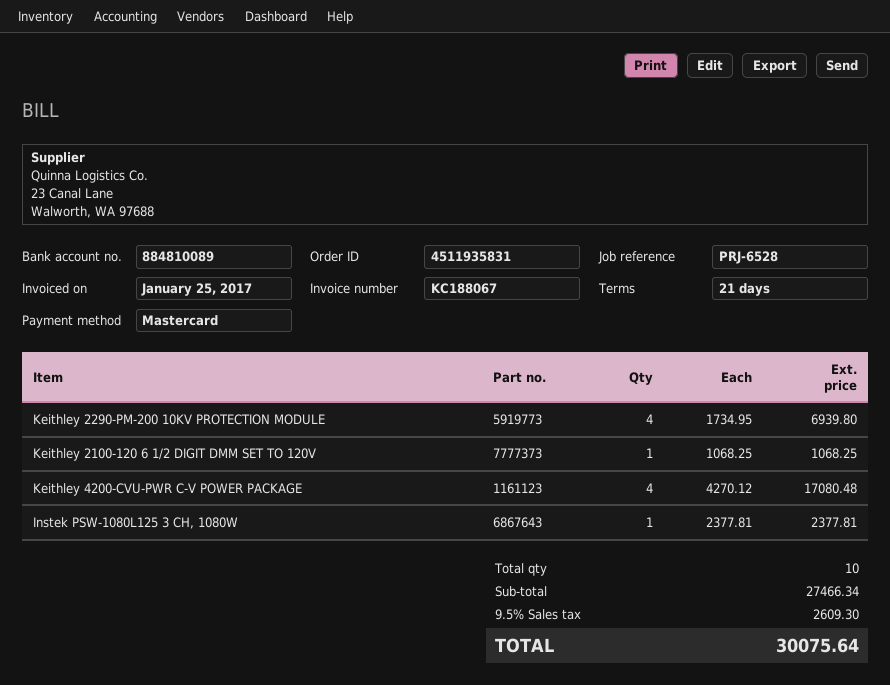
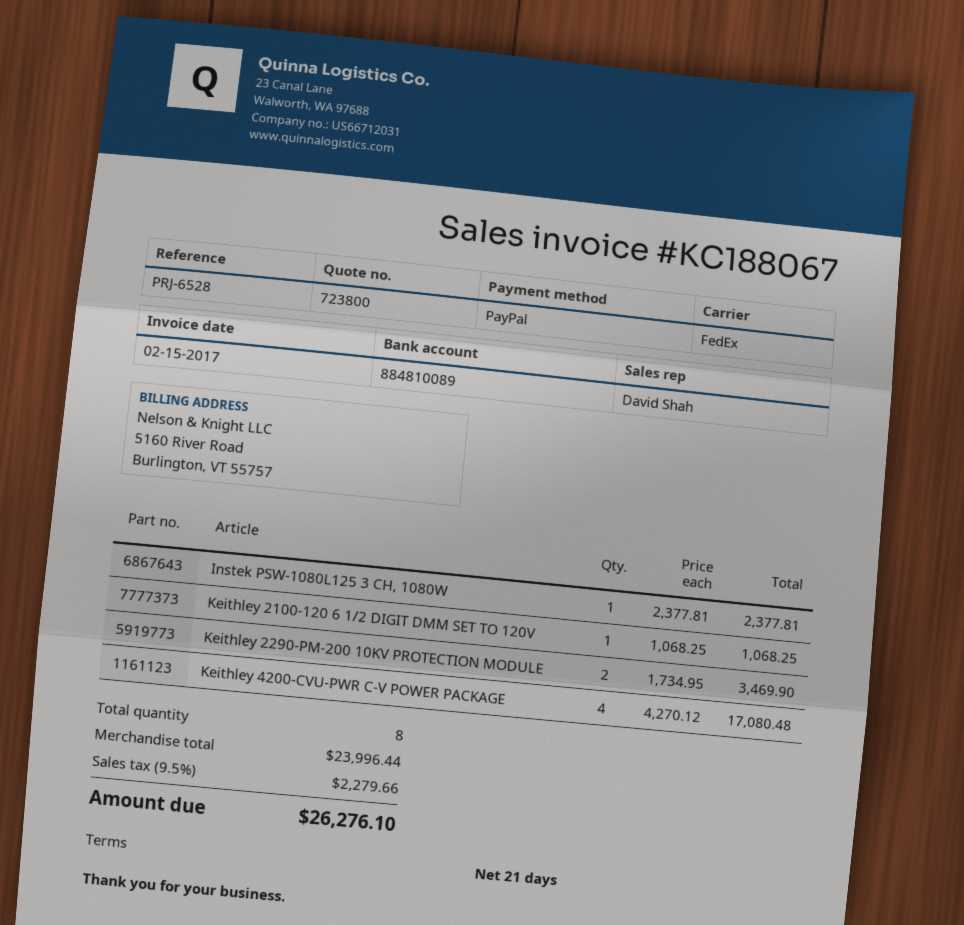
invoice date: 2017-01-25 -> 2017-02-15
payment method: Mastercard -> PayPal
Keithley 2290-PM-200 10KV PROTECTION MODULE: 4 x 1734.95 = 6939.80 -> 2 x 1734.95 = 3469.90
total quantity: 10 -> 8
subtotal: 27466.34 -> 23996.44
tax: 9.5% = 2609.30 -> 9.5% = 2279.66
total: 30075.64 -> 26276.10

